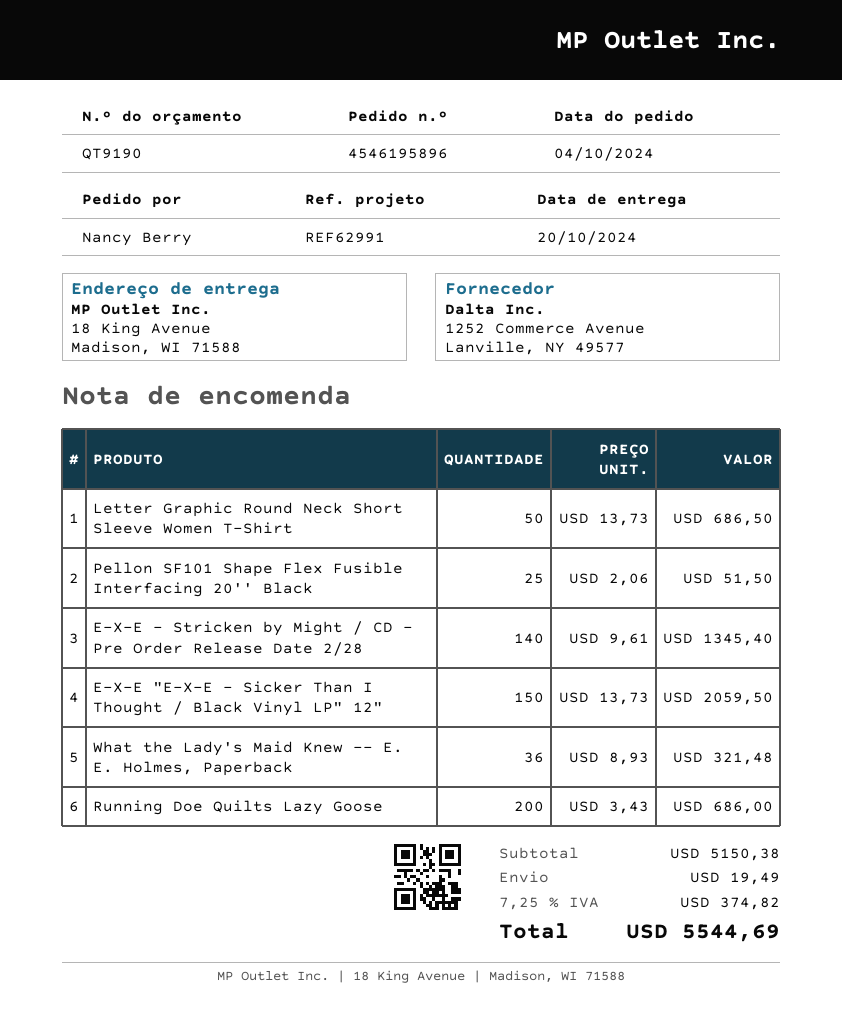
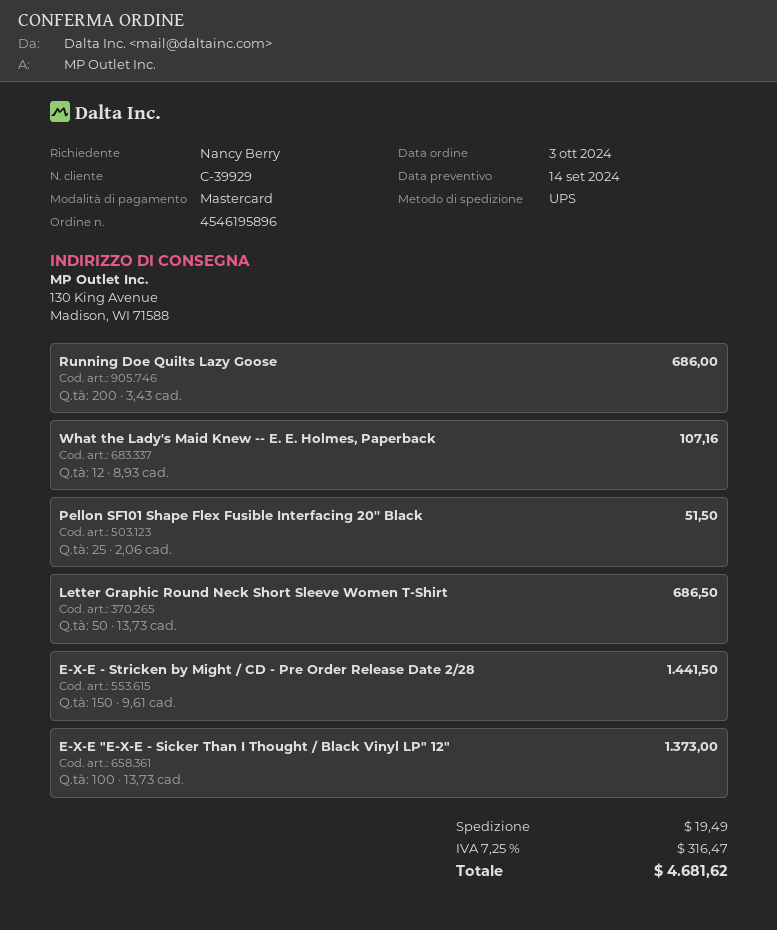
order date: 2024-10-04 -> 2024-10-03
ship to: 18 King Avenue, Madison, WI 71588 -> 130 King Avenue, Madison, WI 71588
E-X-E - Stricken by Might / CD - Pre Order Release Date 2/28: 140 x 9.61 = 1345.40 -> 150 x 9.61 = 1441.50
E-X-E "E-X-E - Sicker Than I Thought / Black Vinyl LP" 12": 150 x 13.73 = 2059.50 -> 100 x 13.73 = 1373.00
What the Lady's Maid Knew -- E. E. Holmes, Paperback: 36 x 8.93 = 321.48 -> 12 x 8.93 = 107.16
tax: 7.25% = 374.82 -> 7.25% = 316.47
total: 5544.69 -> 4681.62

